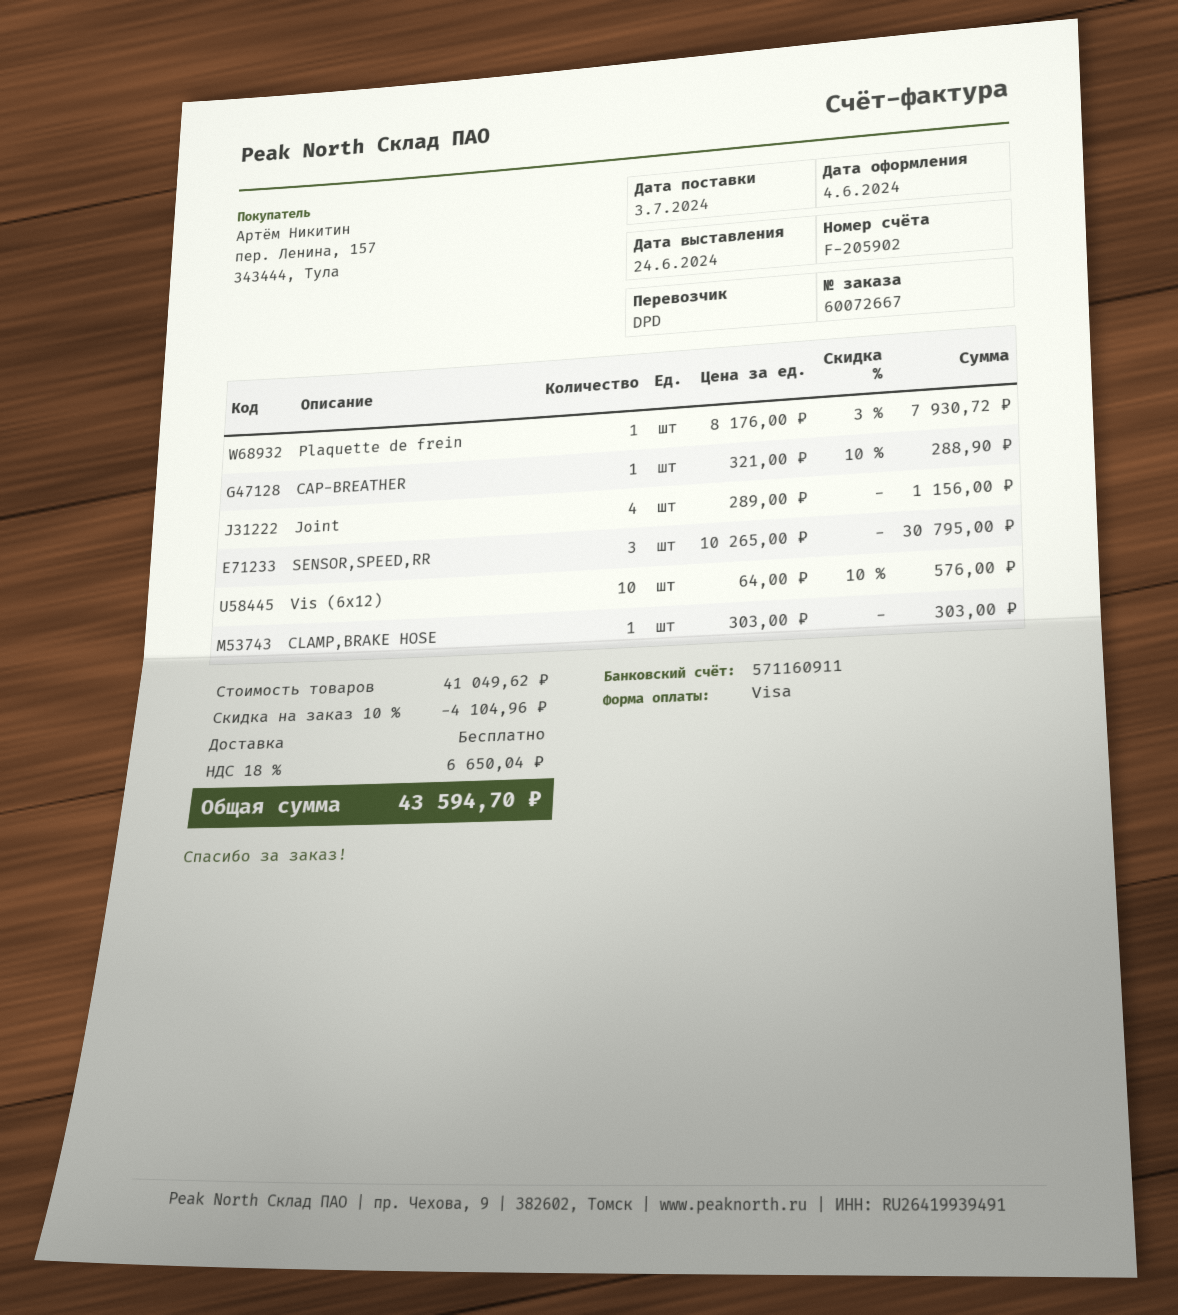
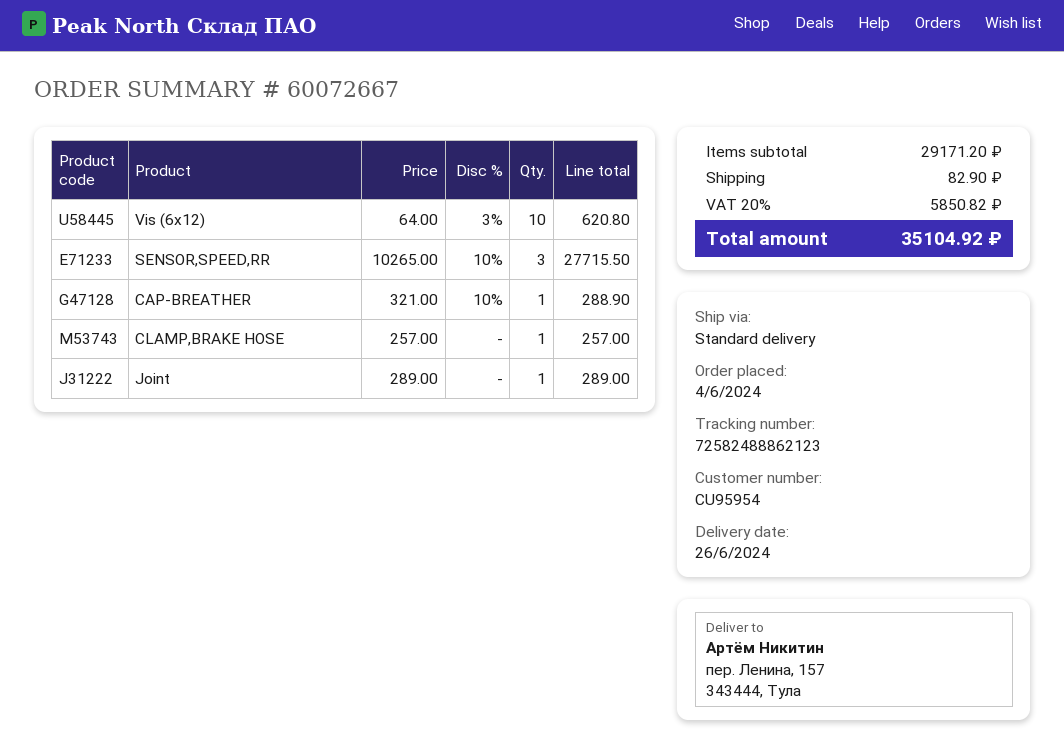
delivery date: 2024-07-03 -> 2024-06-26
shipping method: DPD -> standard
Plaquette de frein: 1 x 8176.00 - 3% = 7930.72 -> none
Joint: 4 x 289.00 = 1156.00 -> 1 x 289.00 = 289.00
SENSOR,SPEED,RR: 3 x 10265.00 = 30795.00 -> 3 x 10265.00 - 10% = 27715.50
Vis (6x12): 10 x 64.00 - 10% = 576.00 -> 10 x 64.00 - 3% = 620.80
CLAMP,BRAKE HOSE: 1 x 303.00 = 303.00 -> 1 x 257.00 = 257.00
subtotal: 41049.62 -> 29171.20
discount: 10% = 4104.96 -> none
shipping: 0.00 -> 82.90
tax: 18% = 6650.04 -> 20% = 5850.82
total: 43594.70 -> 35104.92

